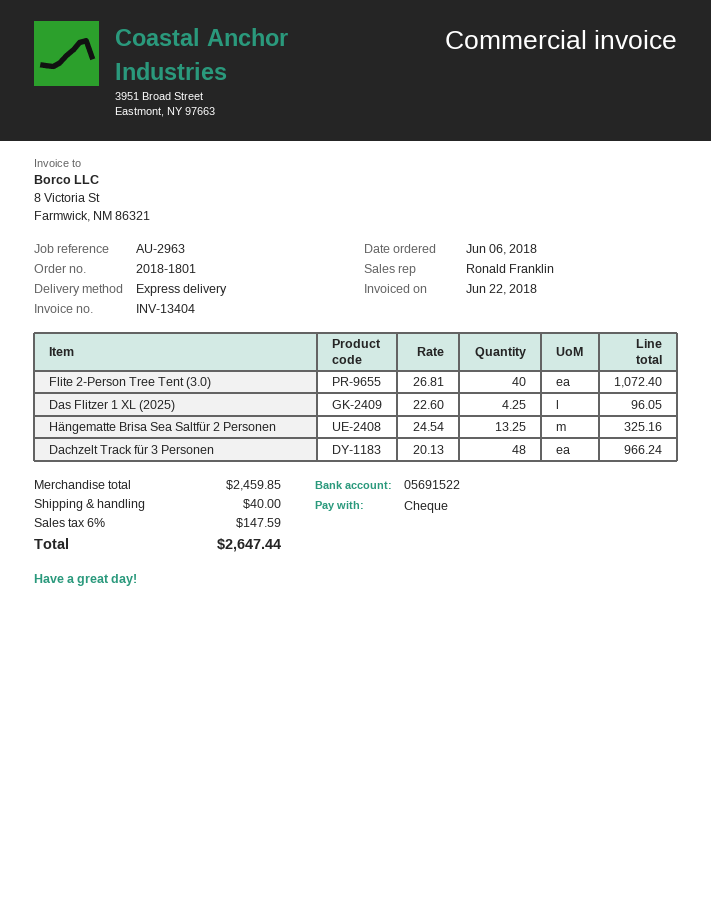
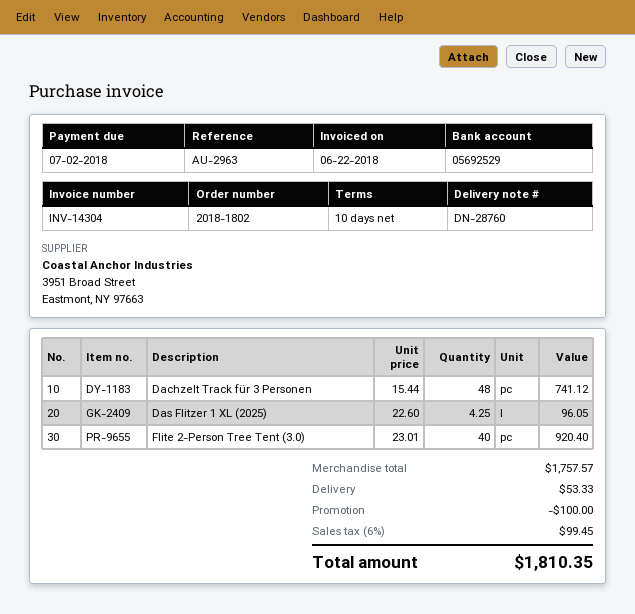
order number: 2018-1801 -> 2018-1802
invoice number: INV-13404 -> INV-14304
bank account: 05691522 -> 05692529
Flite 2-Person Tree Tent (3.0): 40 x 26.81 = 1072.40 -> 40 x 23.01 = 920.40
Hängematte Brisa Sea Saltfür 2 Personen: 13.25 x 24.54 = 325.16 -> none
Dachzelt Track für 3 Personen: 48 x 20.13 = 966.24 -> 48 x 15.44 = 741.12
subtotal: 2459.85 -> 1757.57
discount: none -> 100.00
shipping: 40.00 -> 53.33
tax: 6% = 147.59 -> 6% = 99.45
total: 2647.44 -> 1810.35

